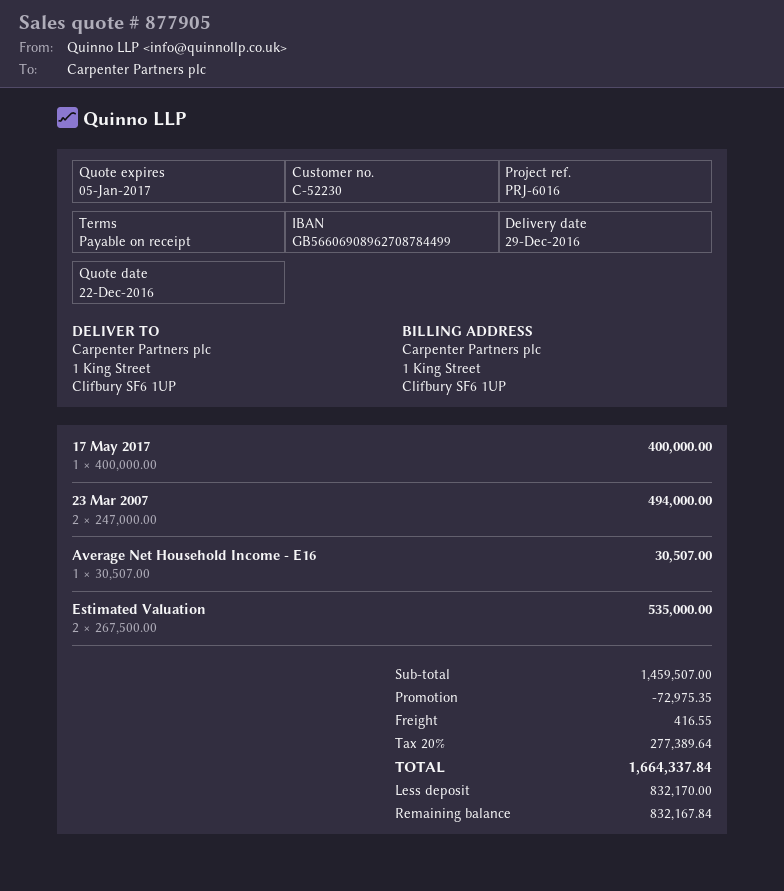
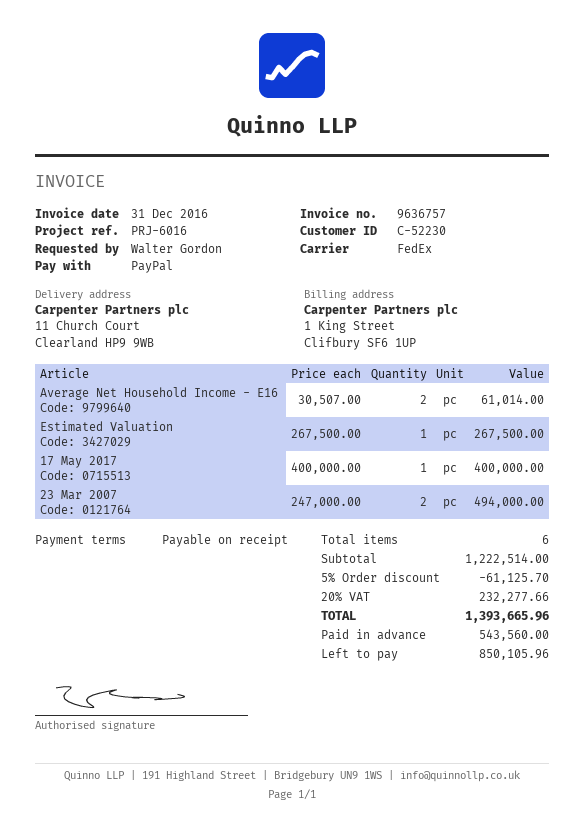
ship to: 1 King Street, Clifbury SF6 1UP -> 11 Church Court, Clearland HP9 9WB
Average Net Household Income - E16: 1 x 30507.00 = 30507.00 -> 2 x 30507.00 = 61014.00
Estimated Valuation: 2 x 267500.00 = 535000.00 -> 1 x 267500.00 = 267500.00
subtotal: 1459507.00 -> 1222514.00
discount: 72975.35 -> 61125.70
shipping: 416.55 -> none
tax: 20% = 277389.64 -> 20% = 232277.66
total: 1664337.84 -> 1393665.96
deposit: 832170.00 -> 543560.00
balance: 832167.84 -> 850105.96

